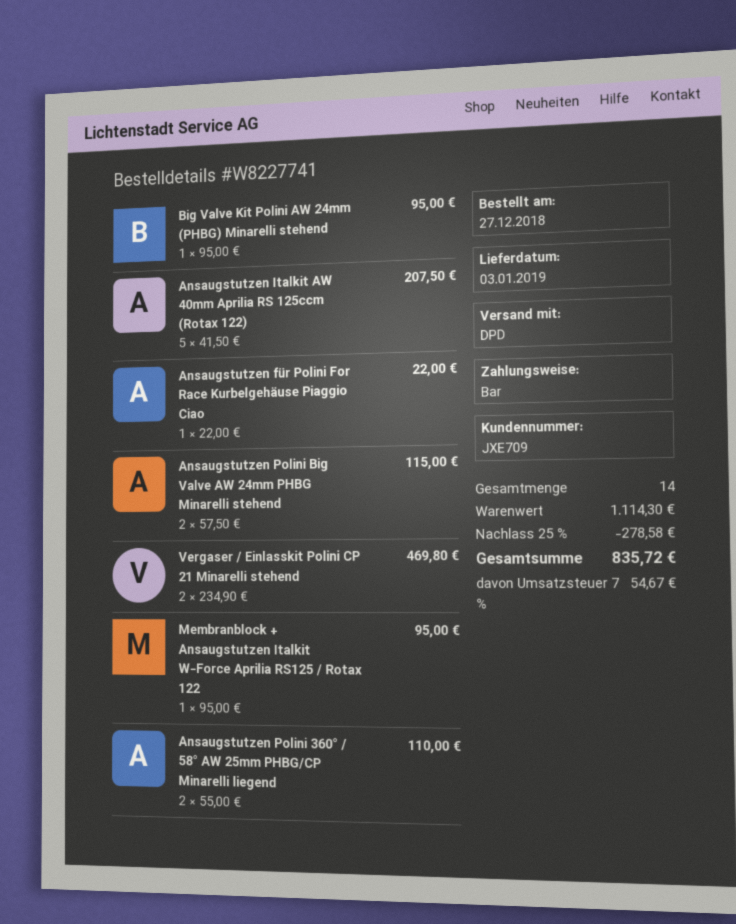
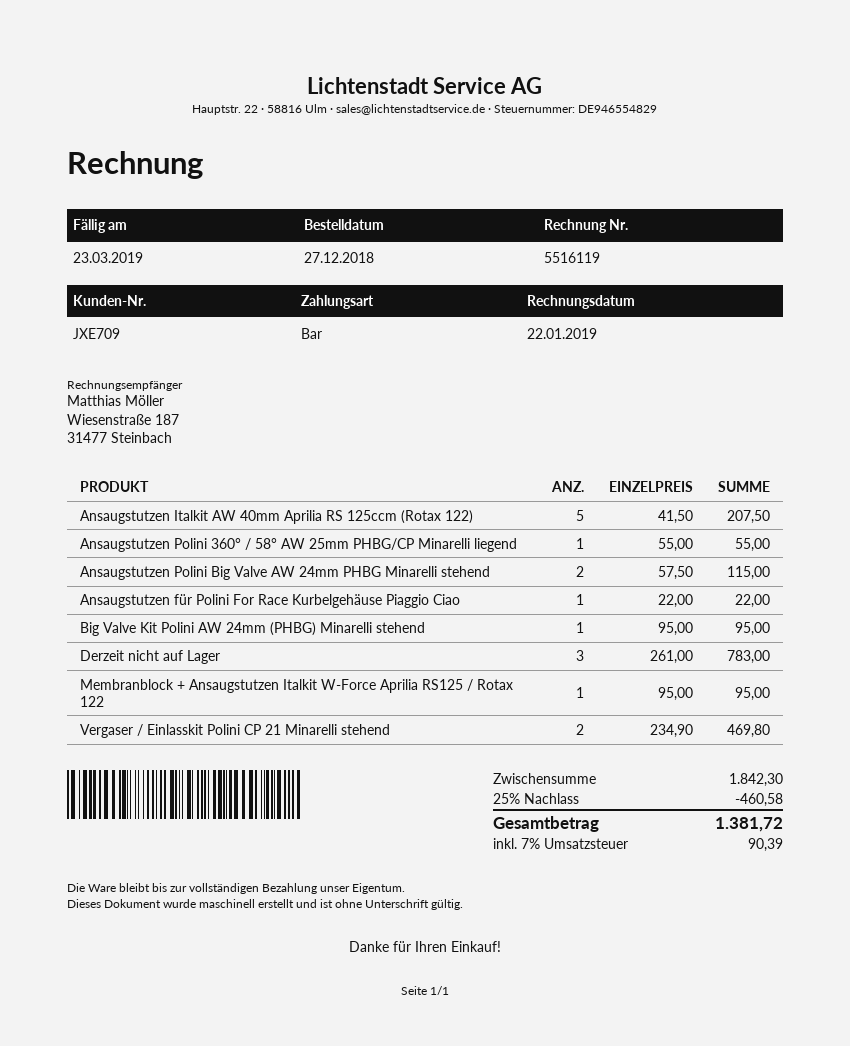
Ansaugstutzen Polini 360° / 58° AW 25mm PHBG/CP Minarelli liegend: 2 x 55.00 = 110.00 -> 1 x 55.00 = 55.00
Derzeit nicht auf Lager: none -> 3 x 261.00 = 783.00
subtotal: 1114.30 -> 1842.30
discount: 25% = 278.58 -> 25% = 460.58
tax: 7% = 54.67 -> 7% = 90.39
total: 835.72 -> 1381.72

